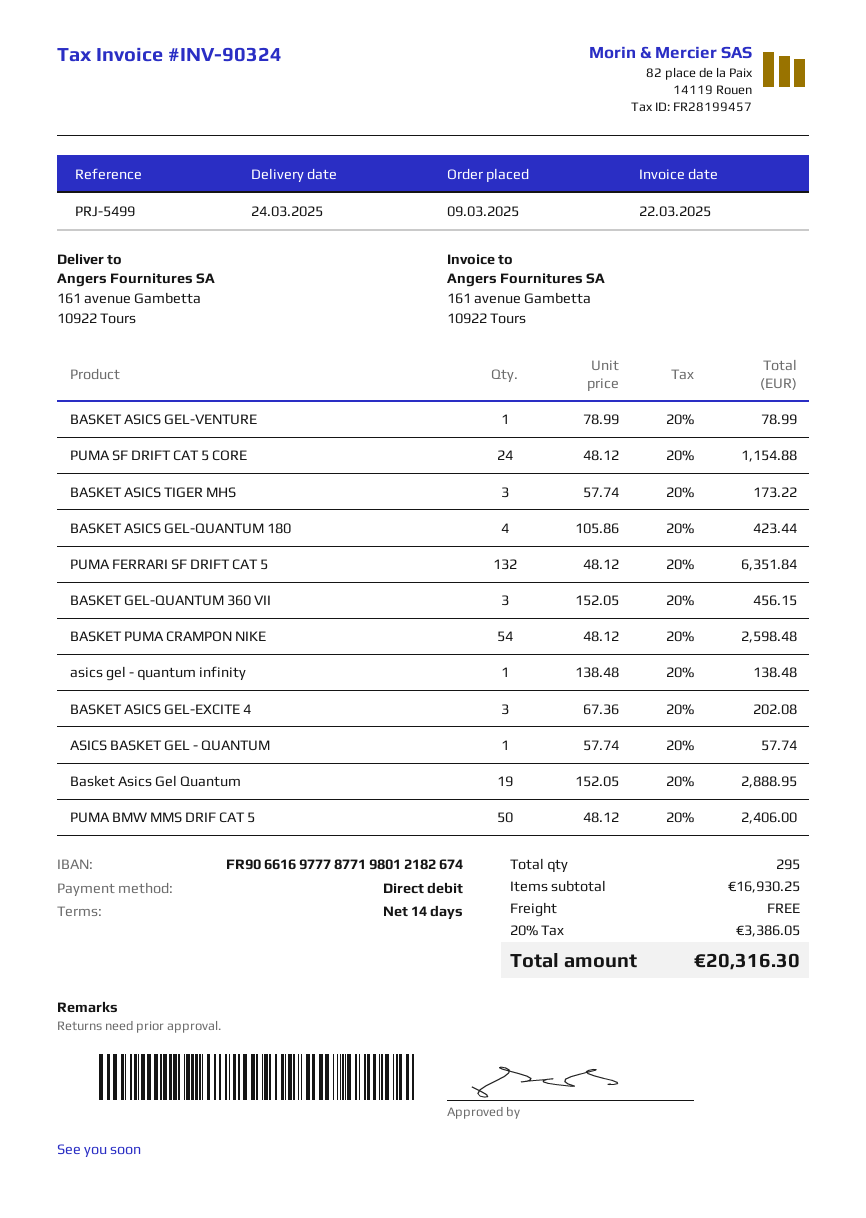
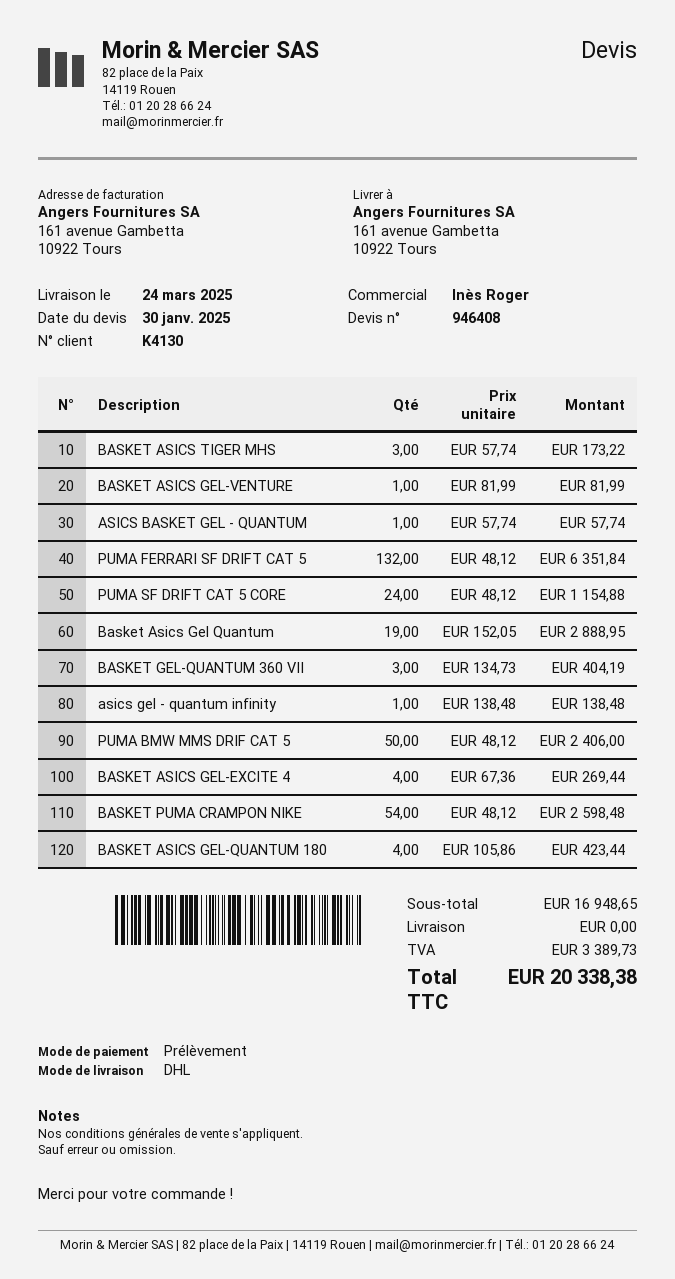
BASKET ASICS GEL-VENTURE: 1 x 78.99 = 78.99 -> 1 x 81.99 = 81.99
BASKET GEL-QUANTUM 360 VII: 3 x 152.05 = 456.15 -> 3 x 134.73 = 404.19
BASKET ASICS GEL-EXCITE 4: 3 x 67.36 = 202.08 -> 4 x 67.36 = 269.44
subtotal: 16930.25 -> 16948.65
tax: 3386.05 -> 3389.73
total: 20316.30 -> 20338.38

